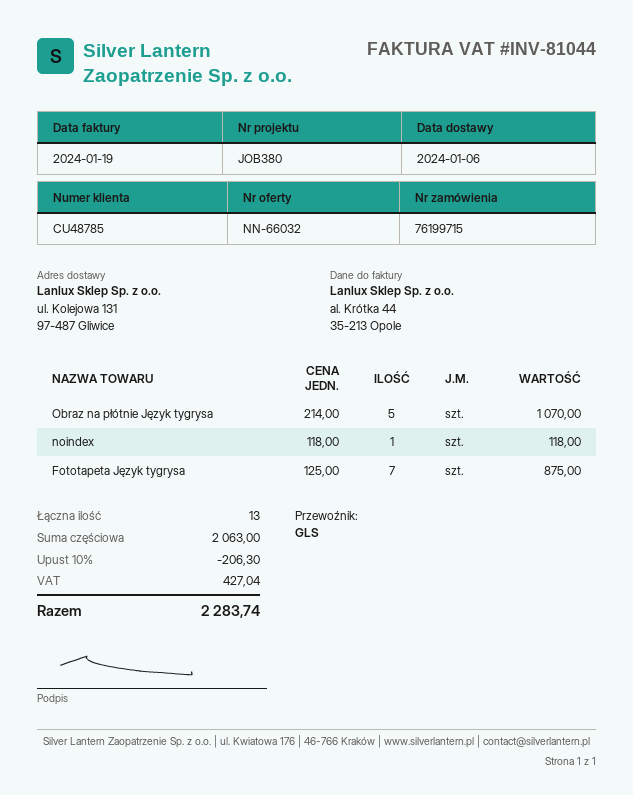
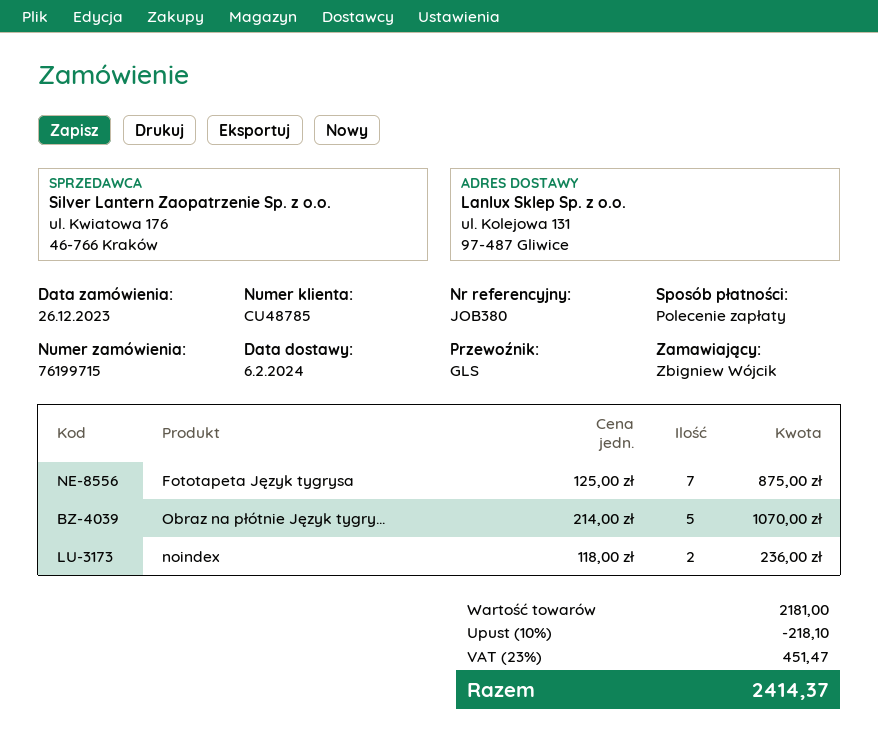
delivery date: 2024-01-06 -> 2024-02-06
noindex: 1 x 118.00 = 118.00 -> 2 x 118.00 = 236.00
subtotal: 2063.00 -> 2181.00
discount: 10% = 206.30 -> 10% = 218.10
tax: 427.04 -> 451.47
total: 2283.74 -> 2414.37

